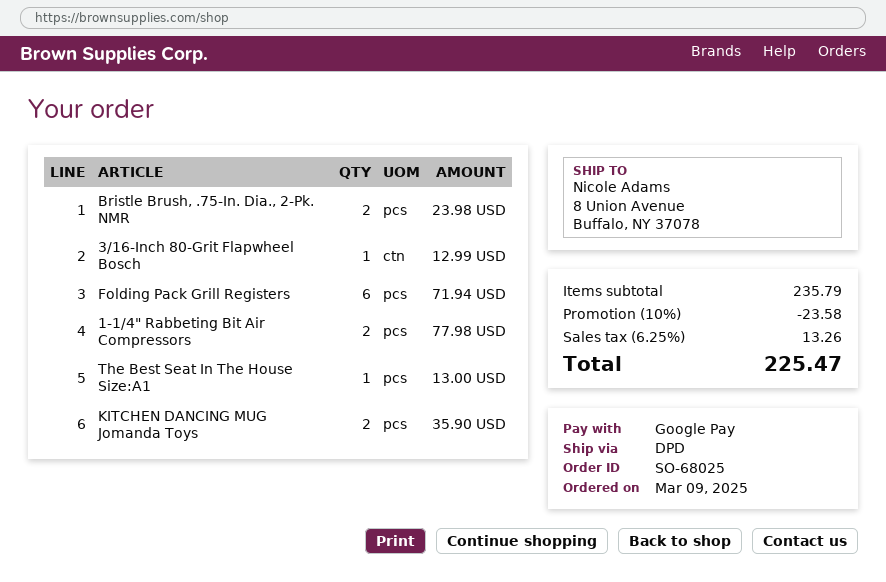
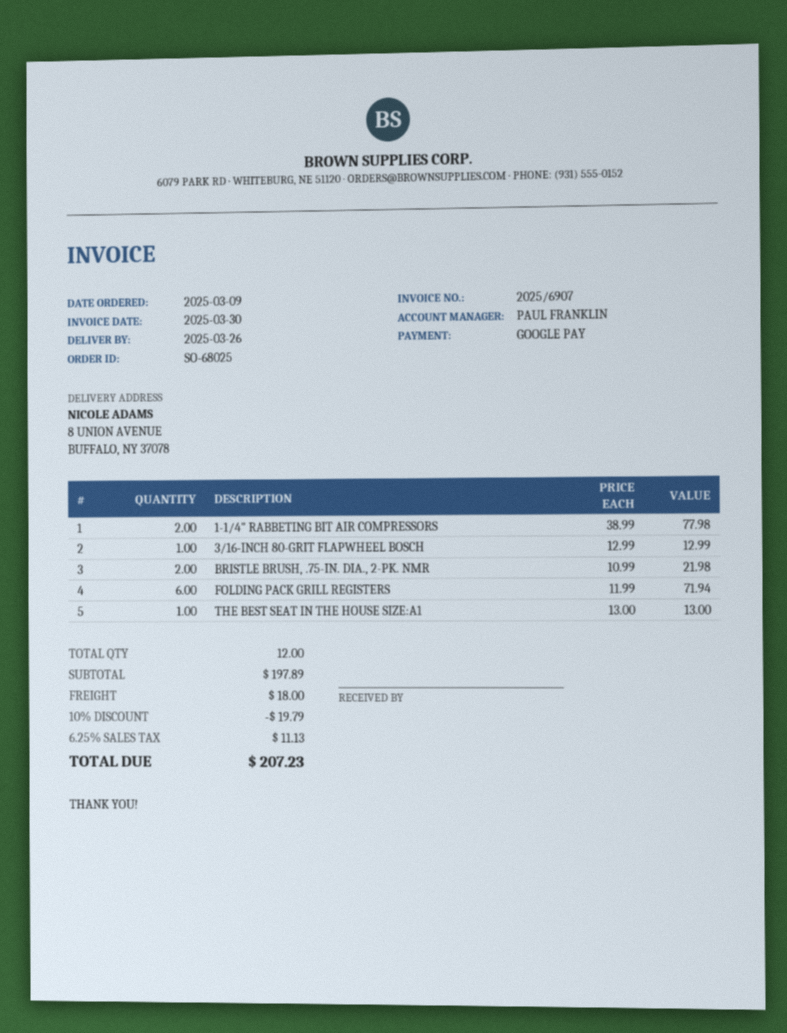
Bristle Brush, .75-In. Dia., 2-Pk. NMR: 2 for 23.98 -> 2 for 21.98
KITCHEN DANCING MUG Jomanda Toys: 2 for 35.90 -> none
subtotal: 235.79 -> 197.89
discount: 10% = 23.58 -> 10% = 19.79
shipping: none -> 18.00
tax: 6.25% = 13.26 -> 6.25% = 11.13
total: 225.47 -> 207.23

